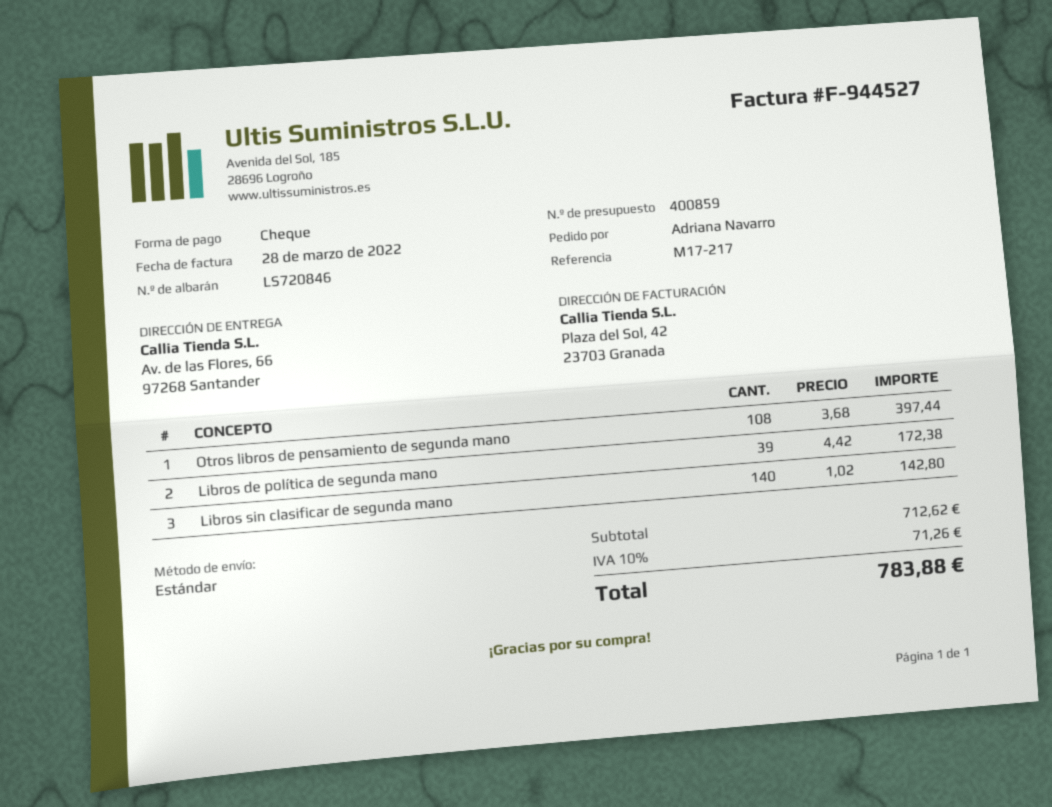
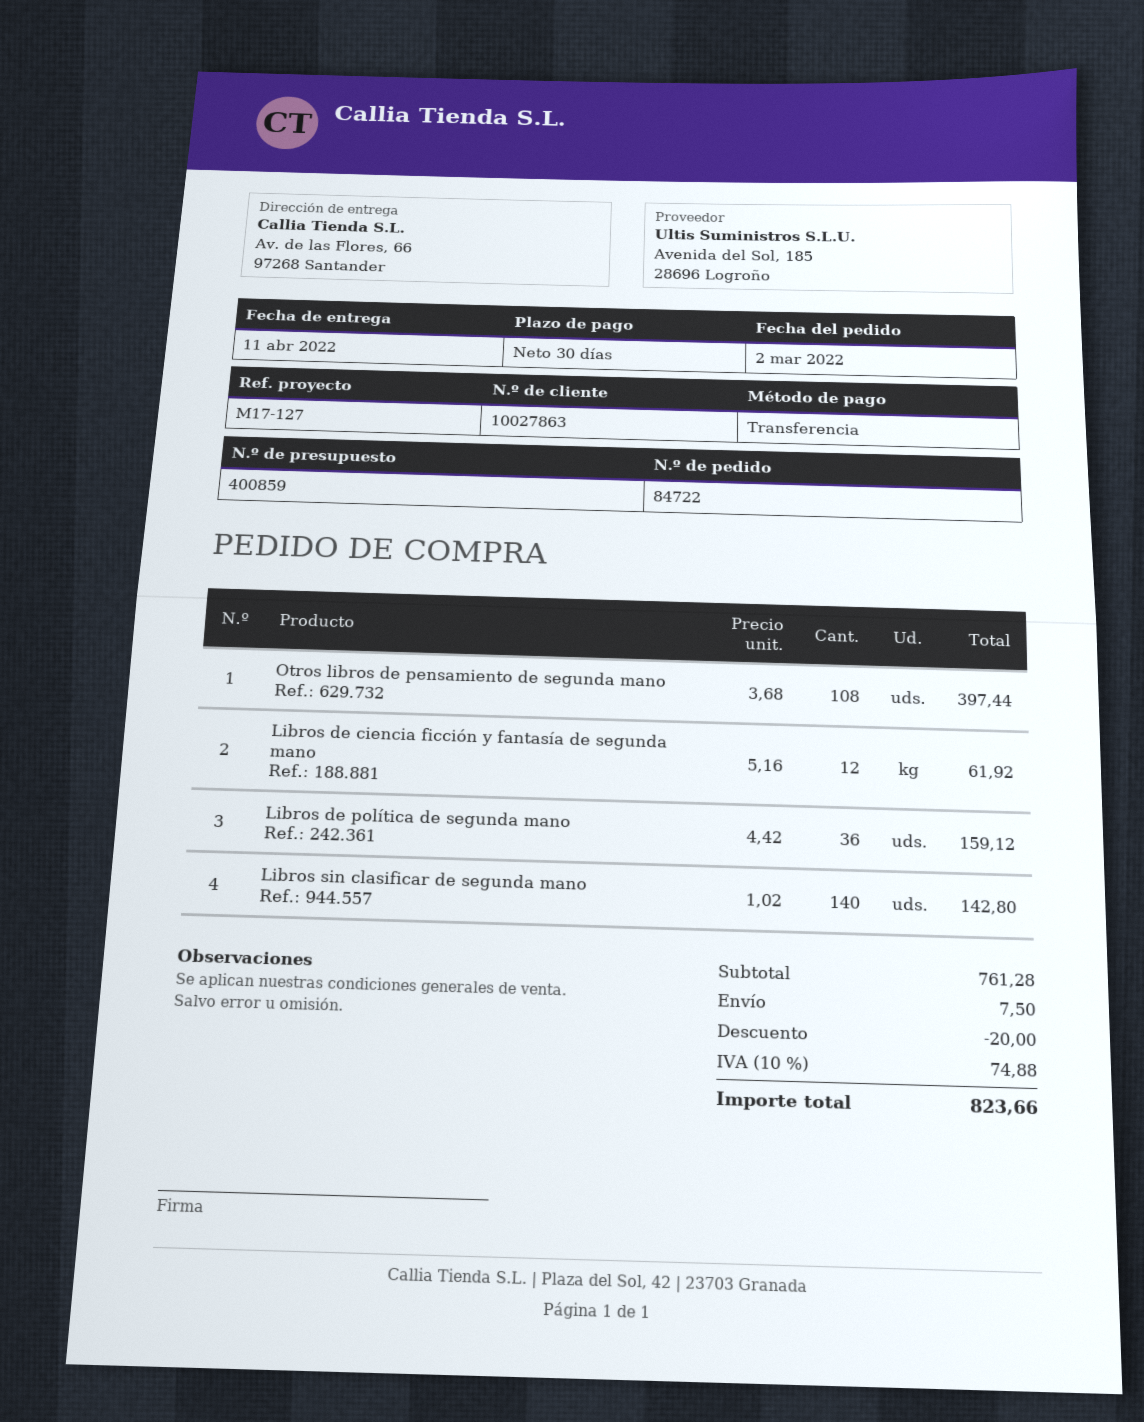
reference: M17-217 -> M17-127
payment method: cheque -> bank transfer
Libros de política de segunda mano: 39 x 4.42 = 172.38 -> 36 x 4.42 = 159.12
Libros de ciencia ficción y fantasía de segunda mano: none -> 12 x 5.16 = 61.92
subtotal: 712.62 -> 761.28
discount: none -> 20.00
shipping: none -> 7.50
tax: 10% = 71.26 -> 10% = 74.88
total: 783.88 -> 823.66

